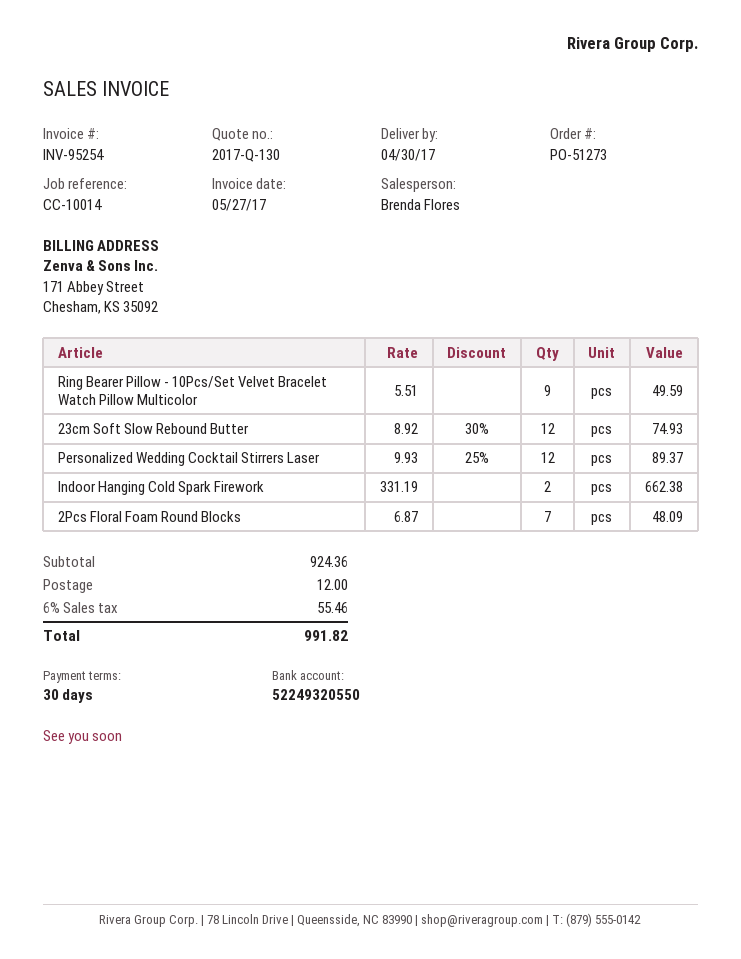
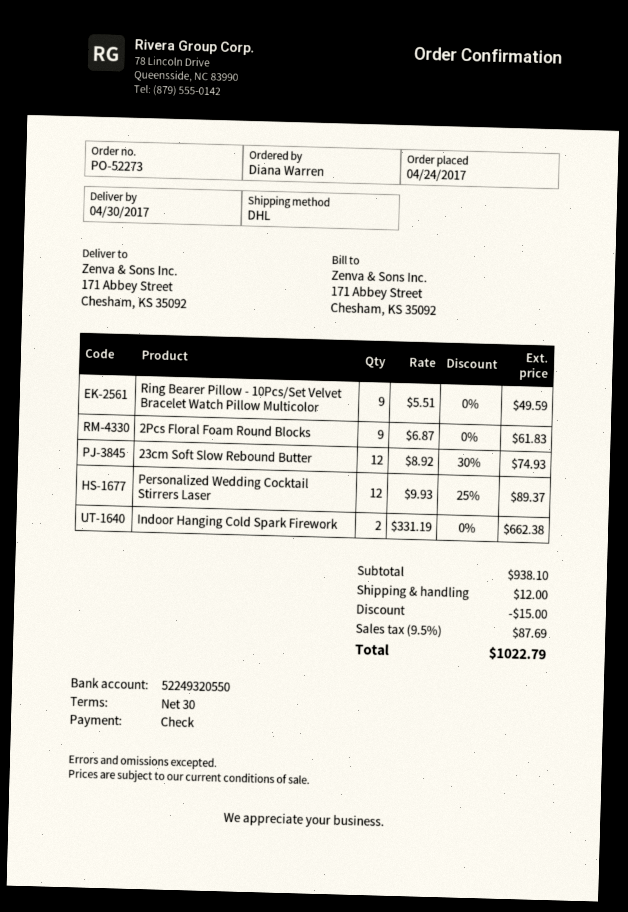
order number: PO-51273 -> PO-52273
2Pcs Floral Foam Round Blocks: 7 x 6.87 = 48.09 -> 9 x 6.87 = 61.83
subtotal: 924.36 -> 938.10
discount: none -> 15.00
tax: 6% = 55.46 -> 9.5% = 87.69
total: 991.82 -> 1022.79

